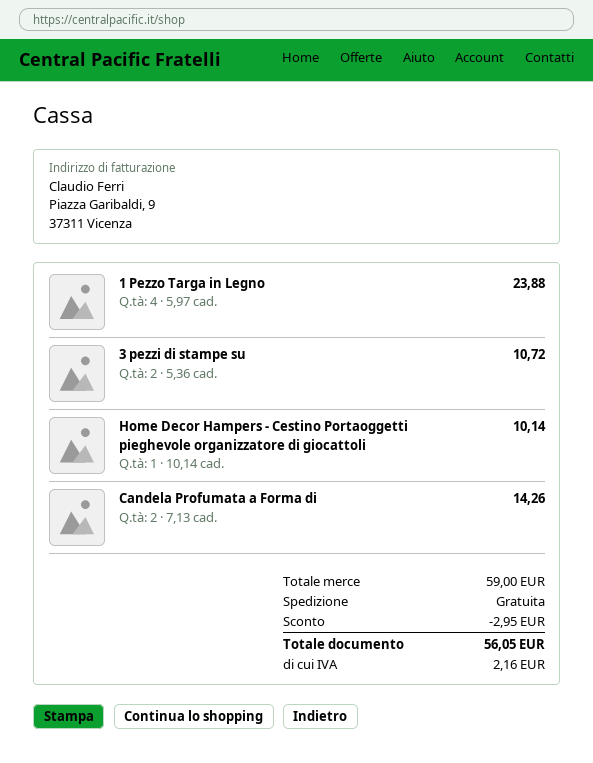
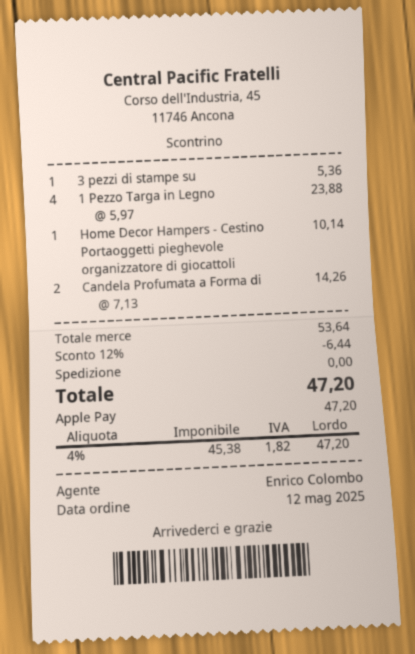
3 pezzi di stampe su: 2 x 5.36 = 10.72 -> 1 x 5.36 = 5.36
subtotal: 59.00 -> 53.64
discount: 2.95 -> 6.44
tax: 2.16 -> 1.82
total: 56.05 -> 47.20

